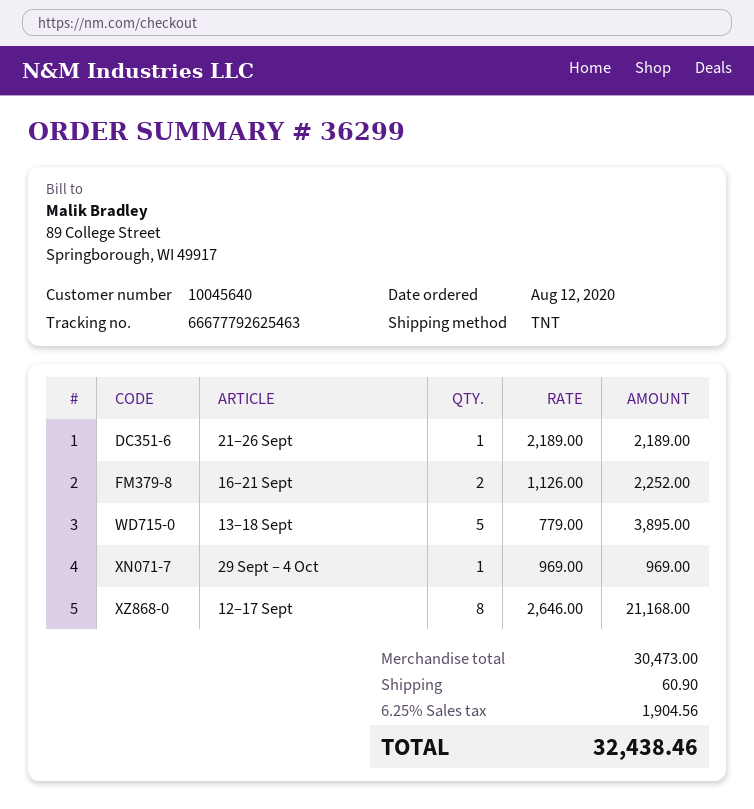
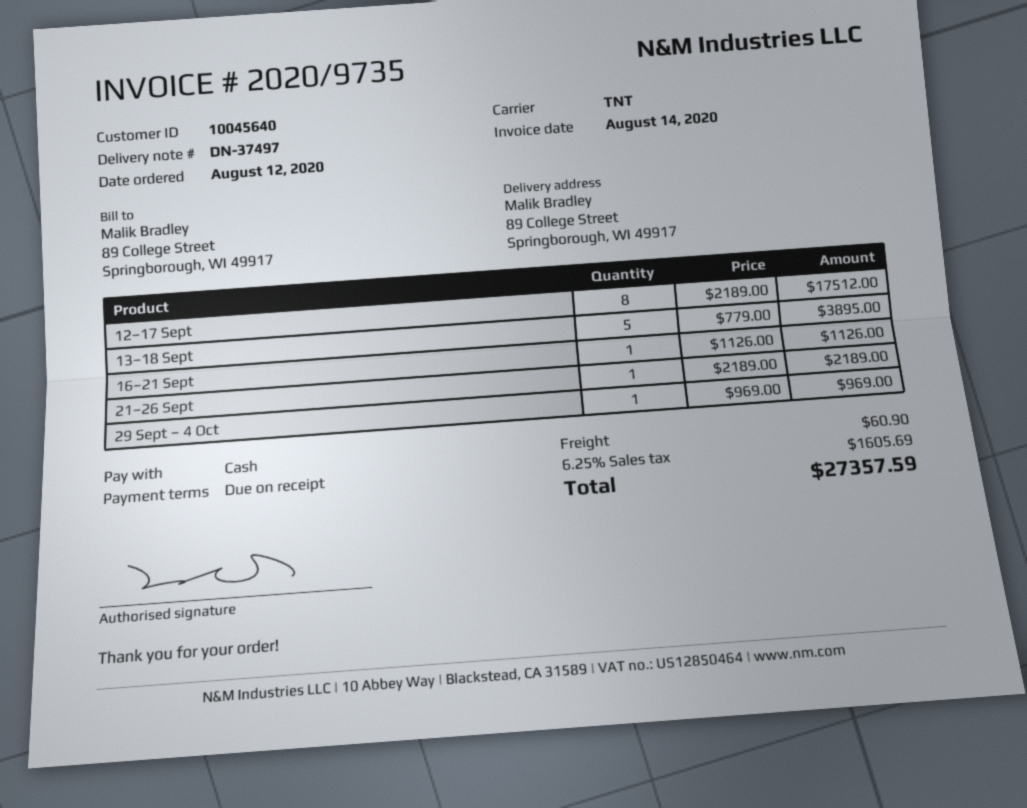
16–21 Sept: 2 x 1126.00 = 2252.00 -> 1 x 1126.00 = 1126.00
12–17 Sept: 8 x 2646.00 = 21168.00 -> 8 x 2189.00 = 17512.00
tax: 6.25% = 1904.56 -> 6.25% = 1605.69
total: 32438.46 -> 27357.59

